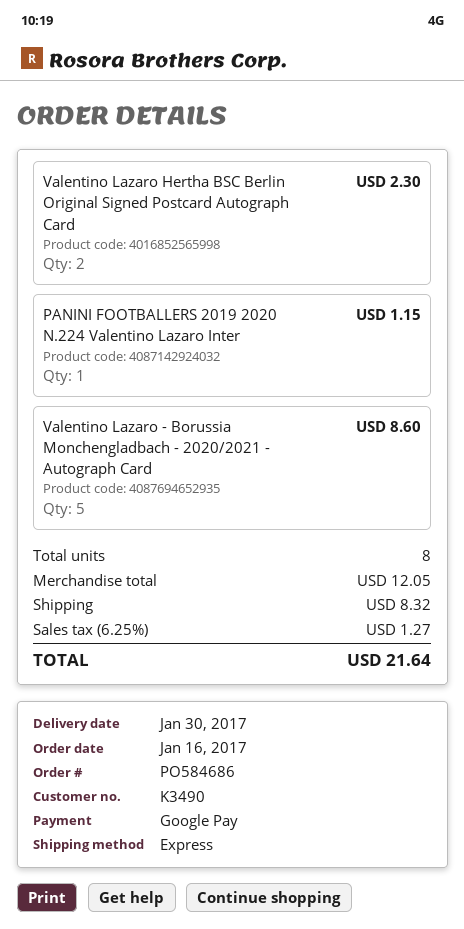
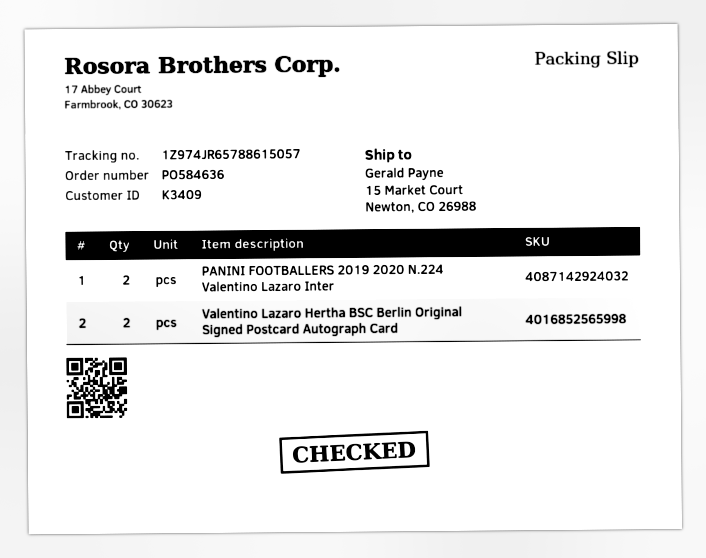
order number: PO584686 -> PO584636
customer number: K3490 -> K3409
PANINI FOOTBALLERS 2019 2020 N.224 Valentino Lazaro Inter: 1 -> 2
Valentino Lazaro - Borussia Monchengladbach - 2020/2021 - Autograph Card: 5 -> none

